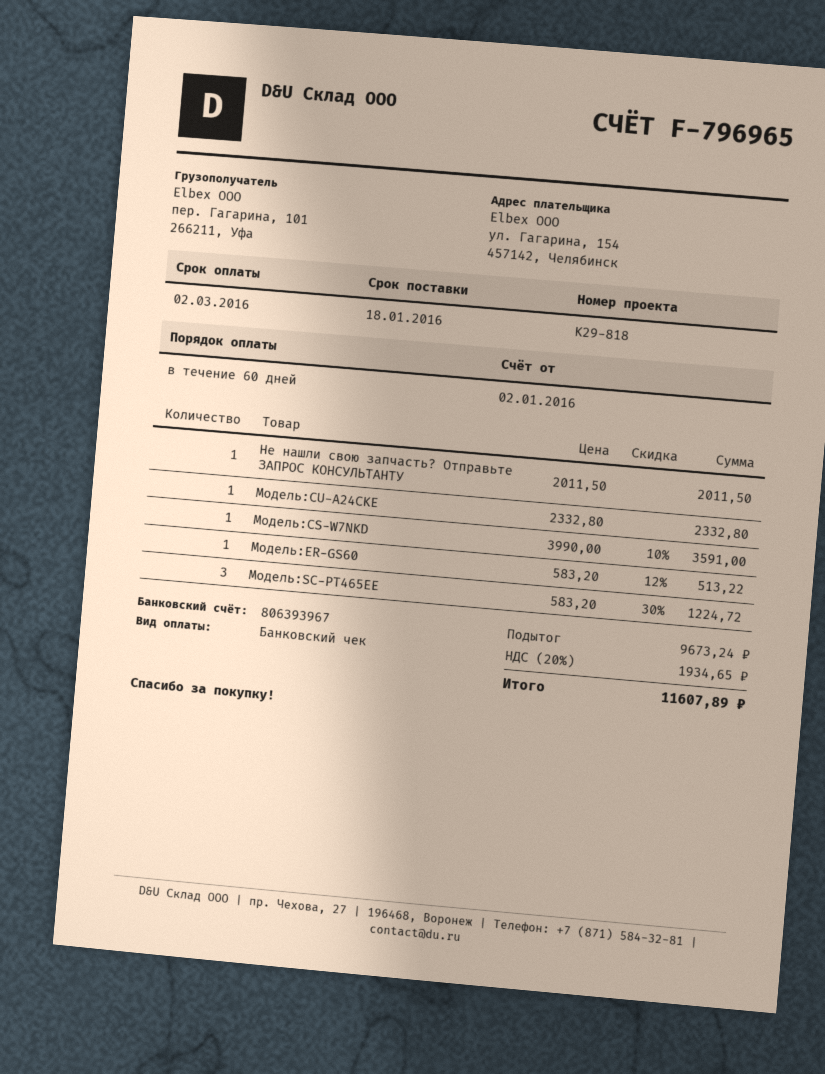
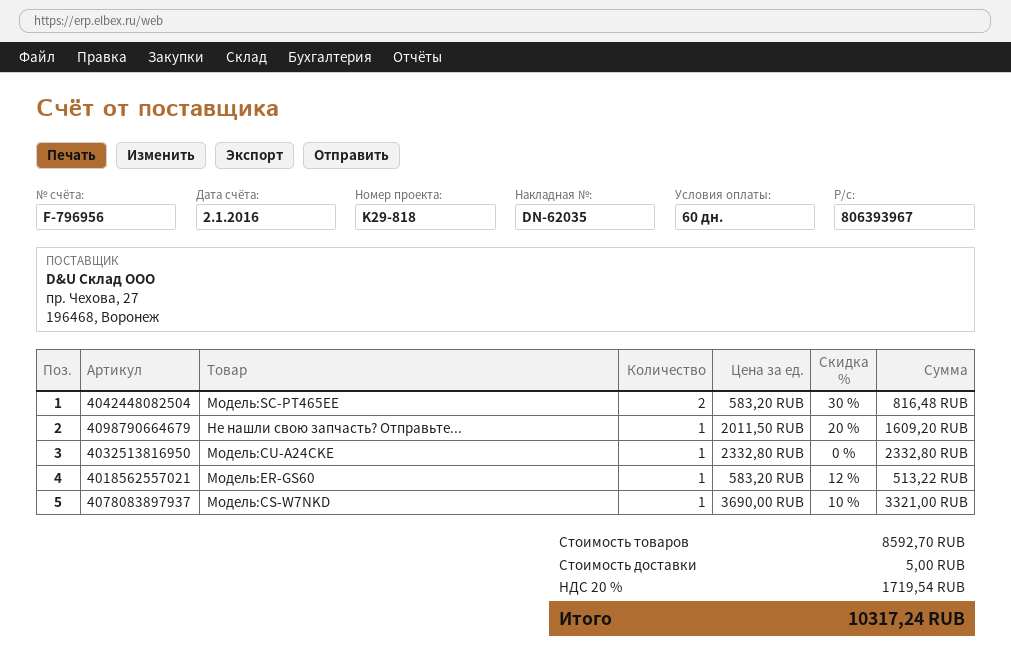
invoice number: F-796965 -> F-796956
Не нашли свою запчасть? Отправьте ЗАПРОС КОНСУЛЬТАНТУ: 1 x 2011.50 = 2011.50 -> 1 x 2011.50 - 20% = 1609.20
Модель:CS-W7NKD: 1 x 3990.00 - 10% = 3591.00 -> 1 x 3690.00 - 10% = 3321.00
Модель:SC-PT465EE: 3 x 583.20 - 30% = 1224.72 -> 2 x 583.20 - 30% = 816.48
subtotal: 9673.24 -> 8592.70
shipping: none -> 5.00
tax: 20% = 1934.65 -> 20% = 1719.54
total: 11607.89 -> 10317.24

